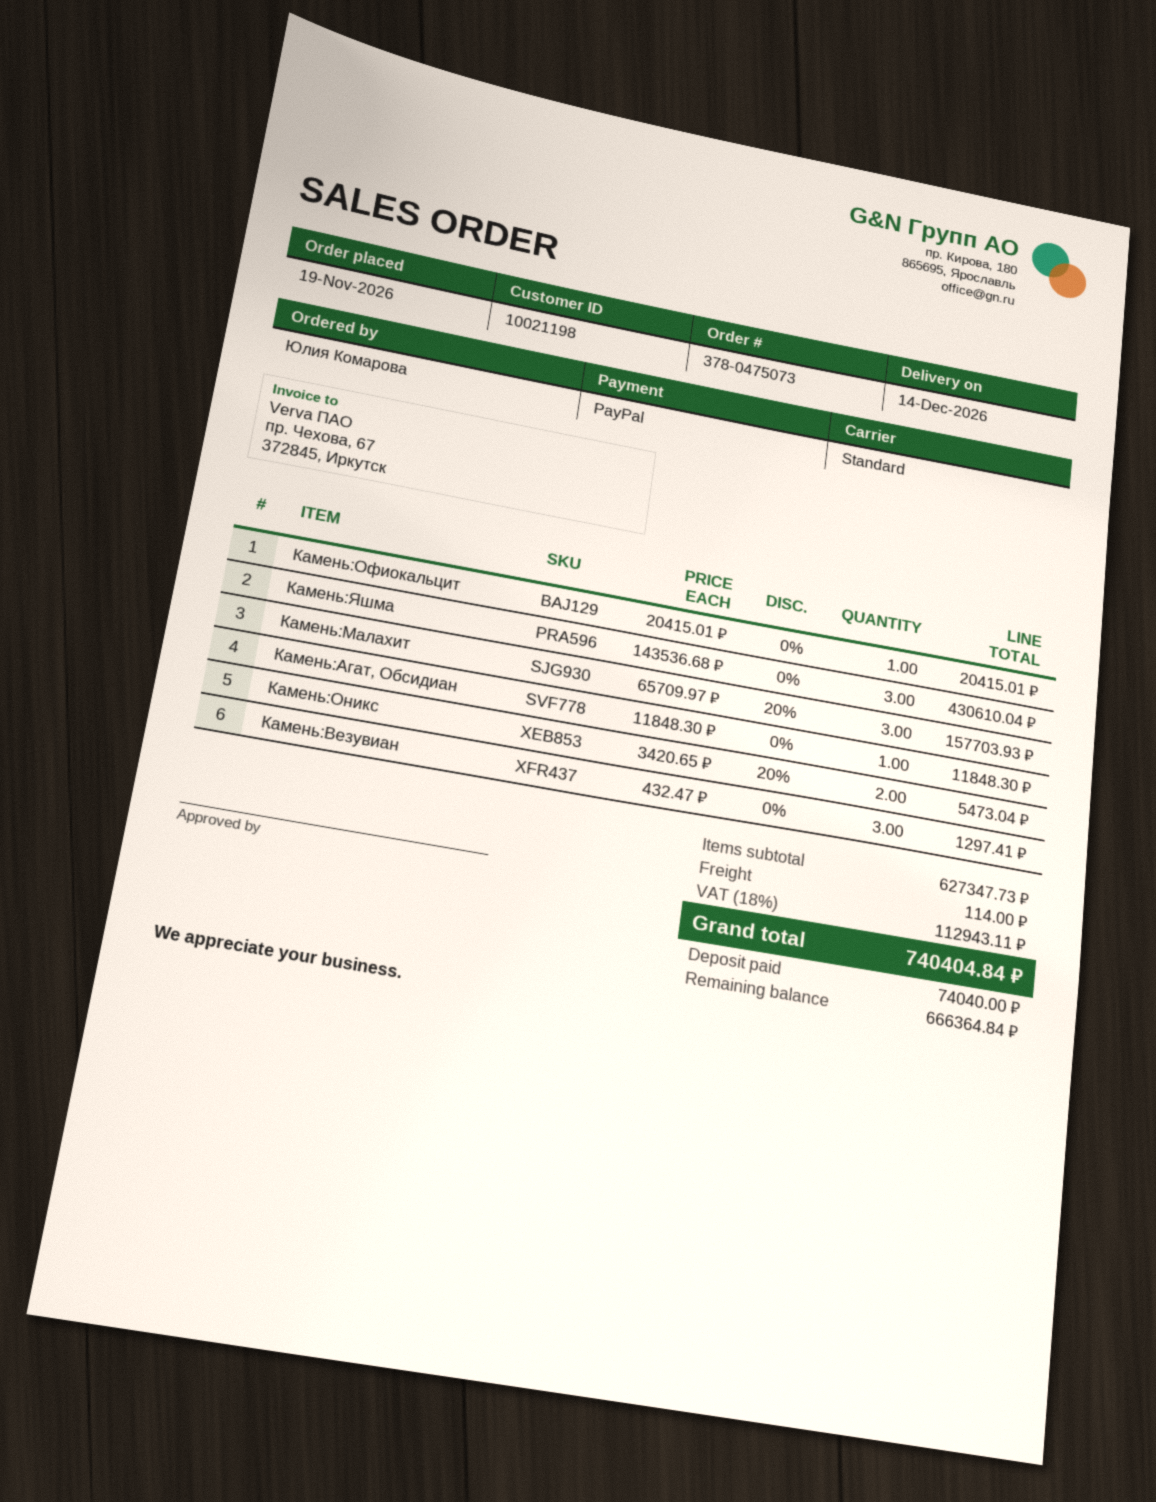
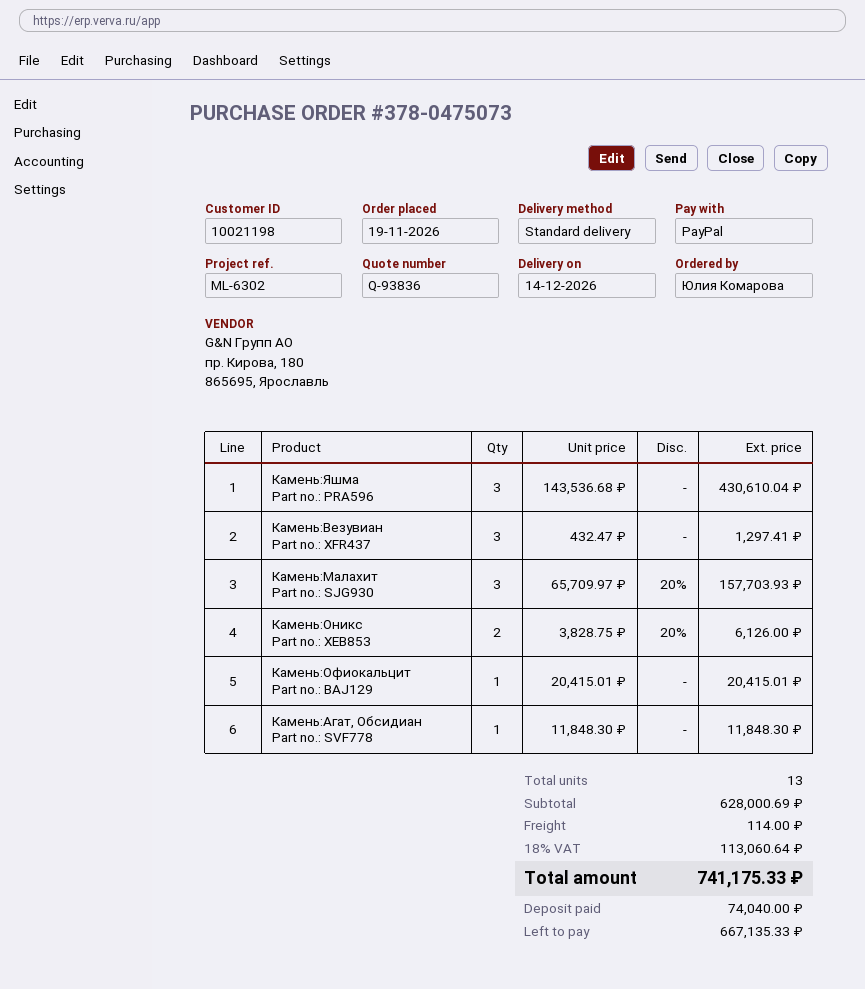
Камень:Оникс: 2 x 3420.65 - 20% = 5473.04 -> 2 x 3828.75 - 20% = 6126.00
subtotal: 627347.73 -> 628000.69
tax: 18% = 112943.11 -> 18% = 113060.64
total: 740404.84 -> 741175.33
balance: 666364.84 -> 667135.33

